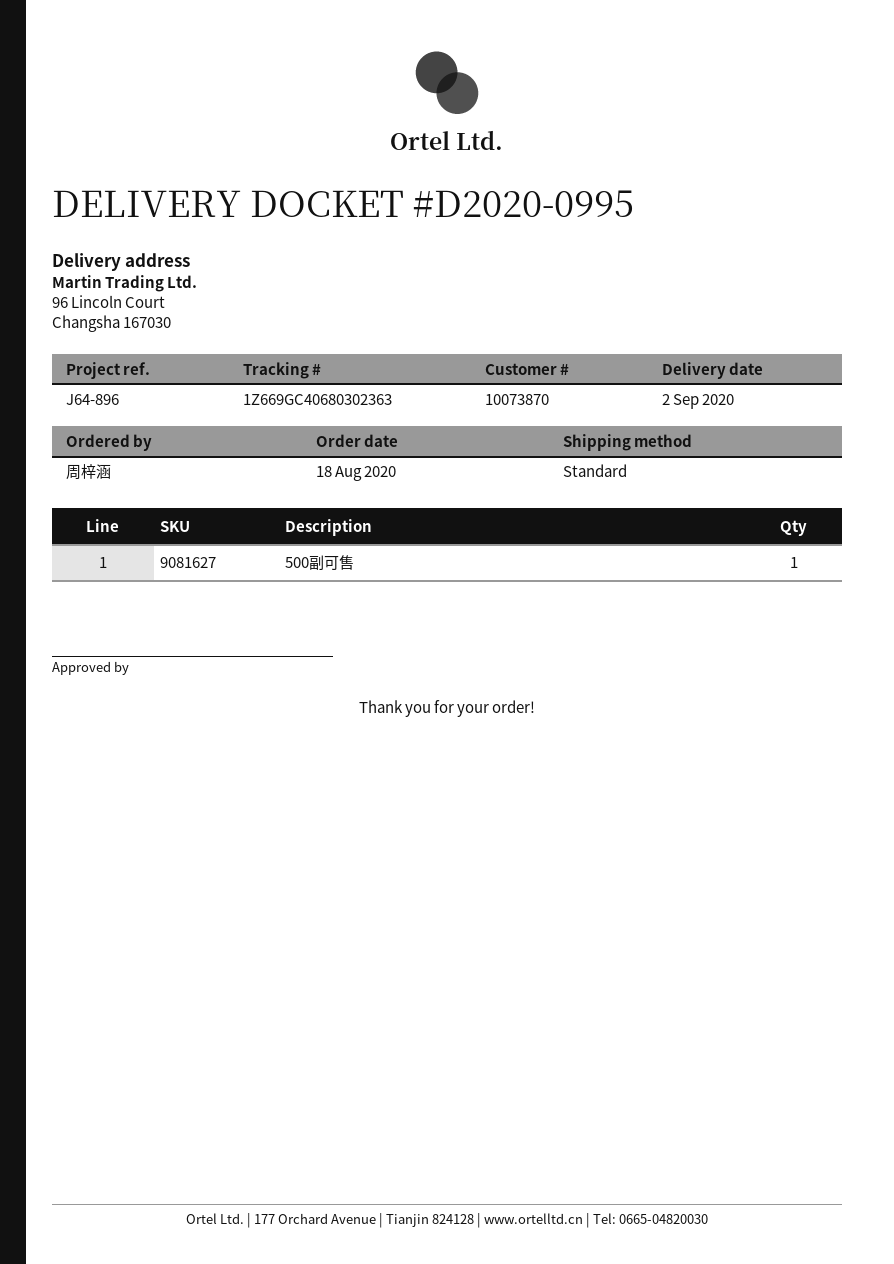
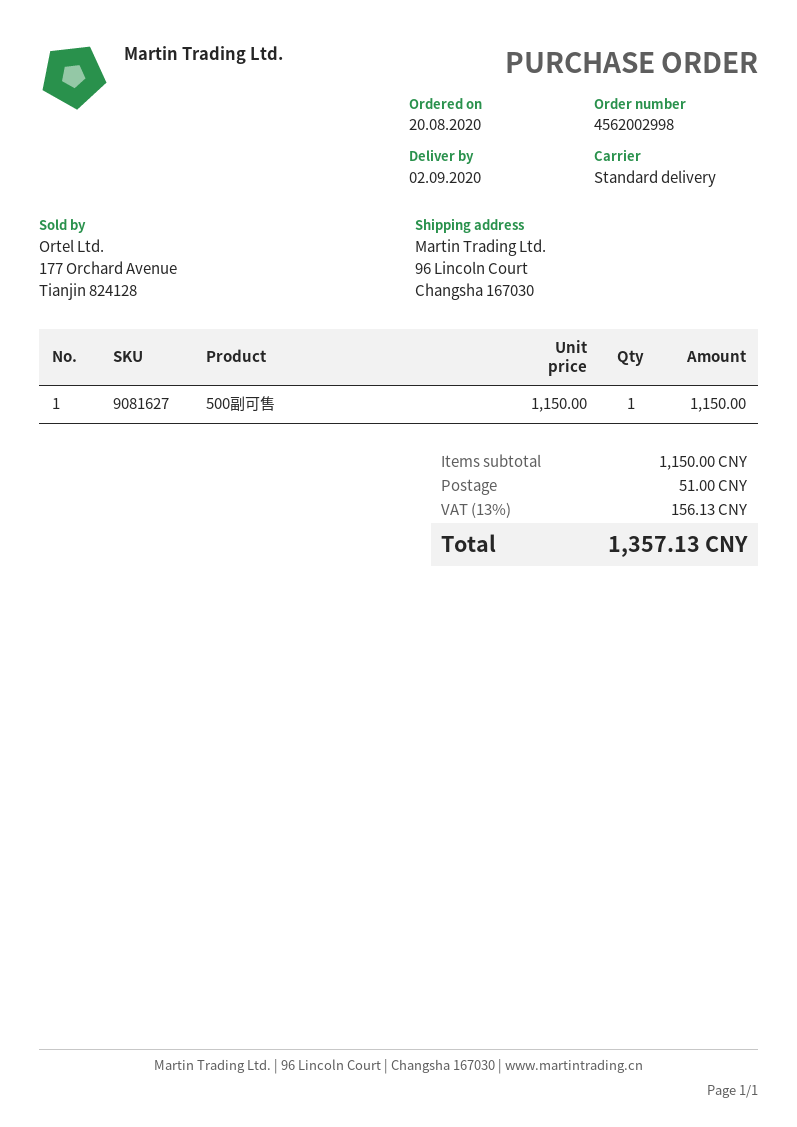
order date: 2020-08-18 -> 2020-08-20

